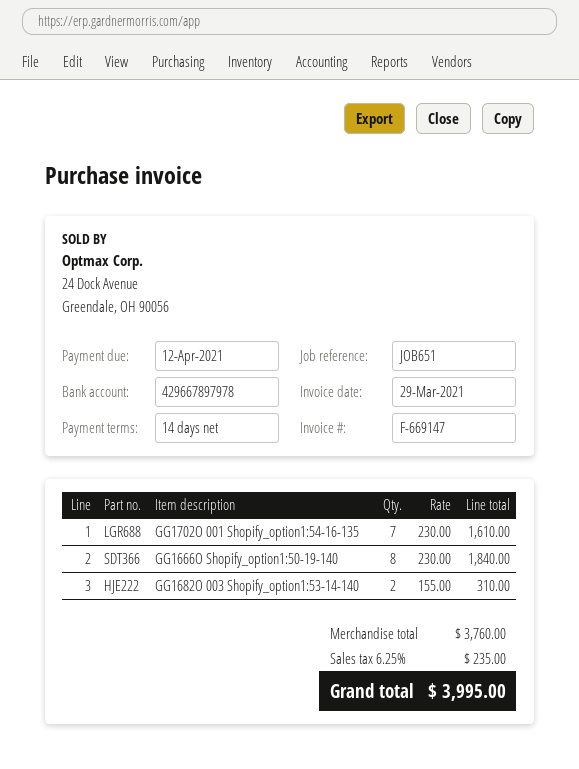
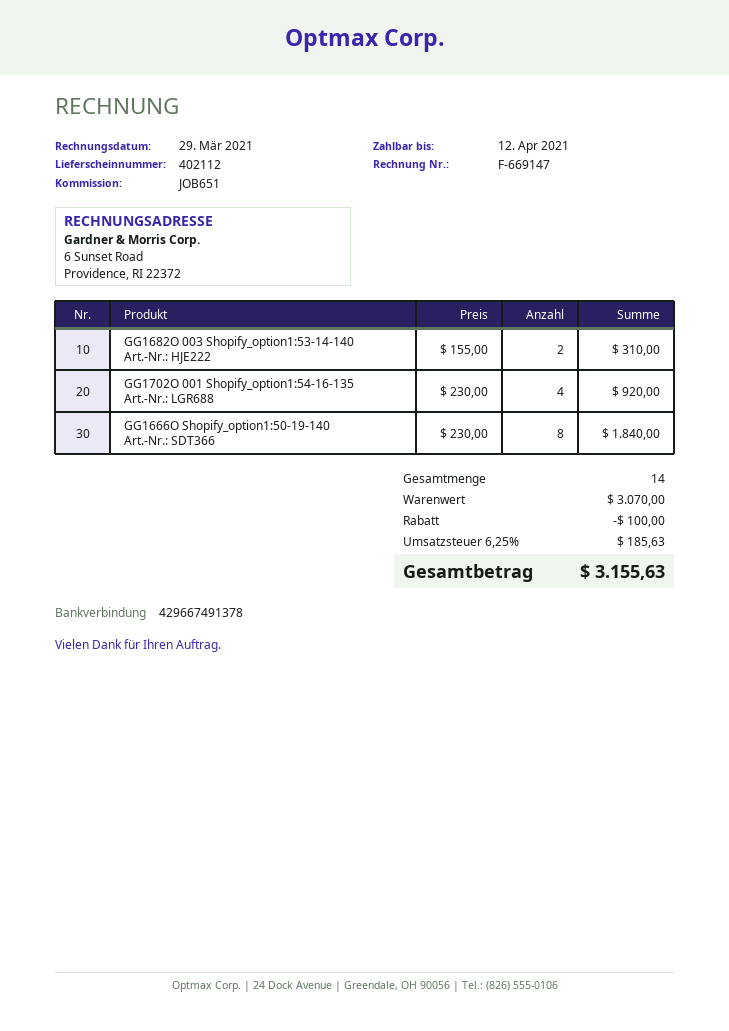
bank account: 429667897978 -> 429667491378
GG1702O 001 Shopify_option1:54-16-135: 7 x 230.00 = 1610.00 -> 4 x 230.00 = 920.00
subtotal: 3760.00 -> 3070.00
discount: none -> 100.00
tax: 6.25% = 235.00 -> 6.25% = 185.63
total: 3995.00 -> 3155.63

